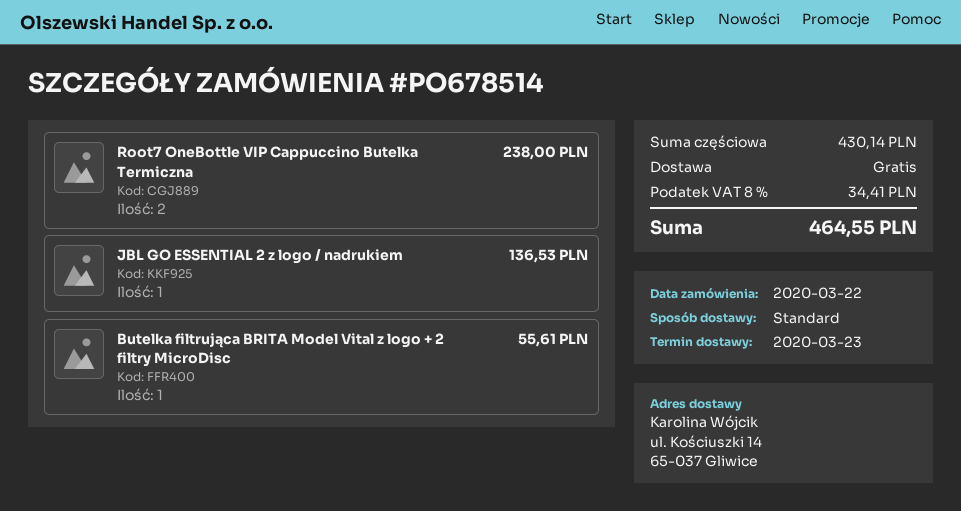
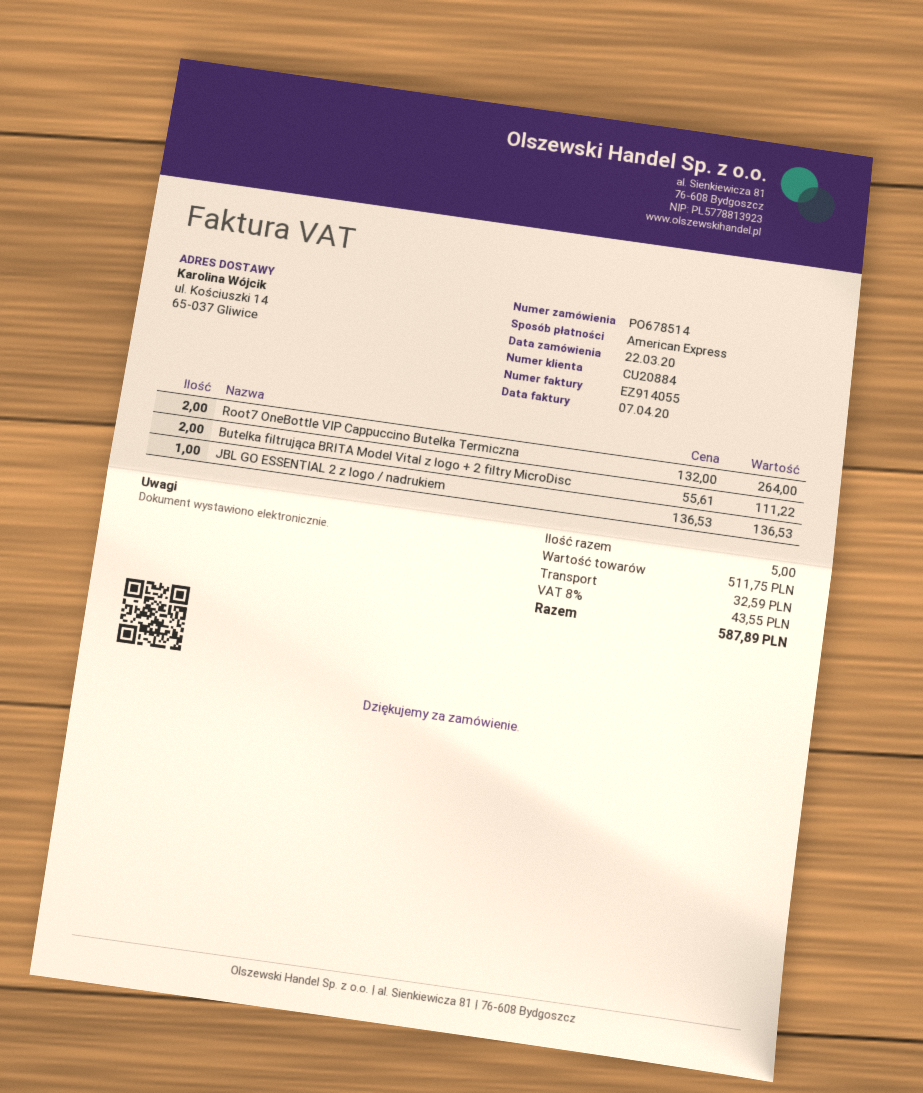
Root7 OneBottle VIP Cappuccino Butelka Termiczna: 2 for 238.00 -> 2 for 264.00
Butelka filtrująca BRITA Model Vital z logo + 2 filtry MicroDisc: 1 for 55.61 -> 2 for 111.22
subtotal: 430.14 -> 511.75
shipping: 0.00 -> 32.59
tax: 8% = 34.41 -> 8% = 43.55
total: 464.55 -> 587.89

